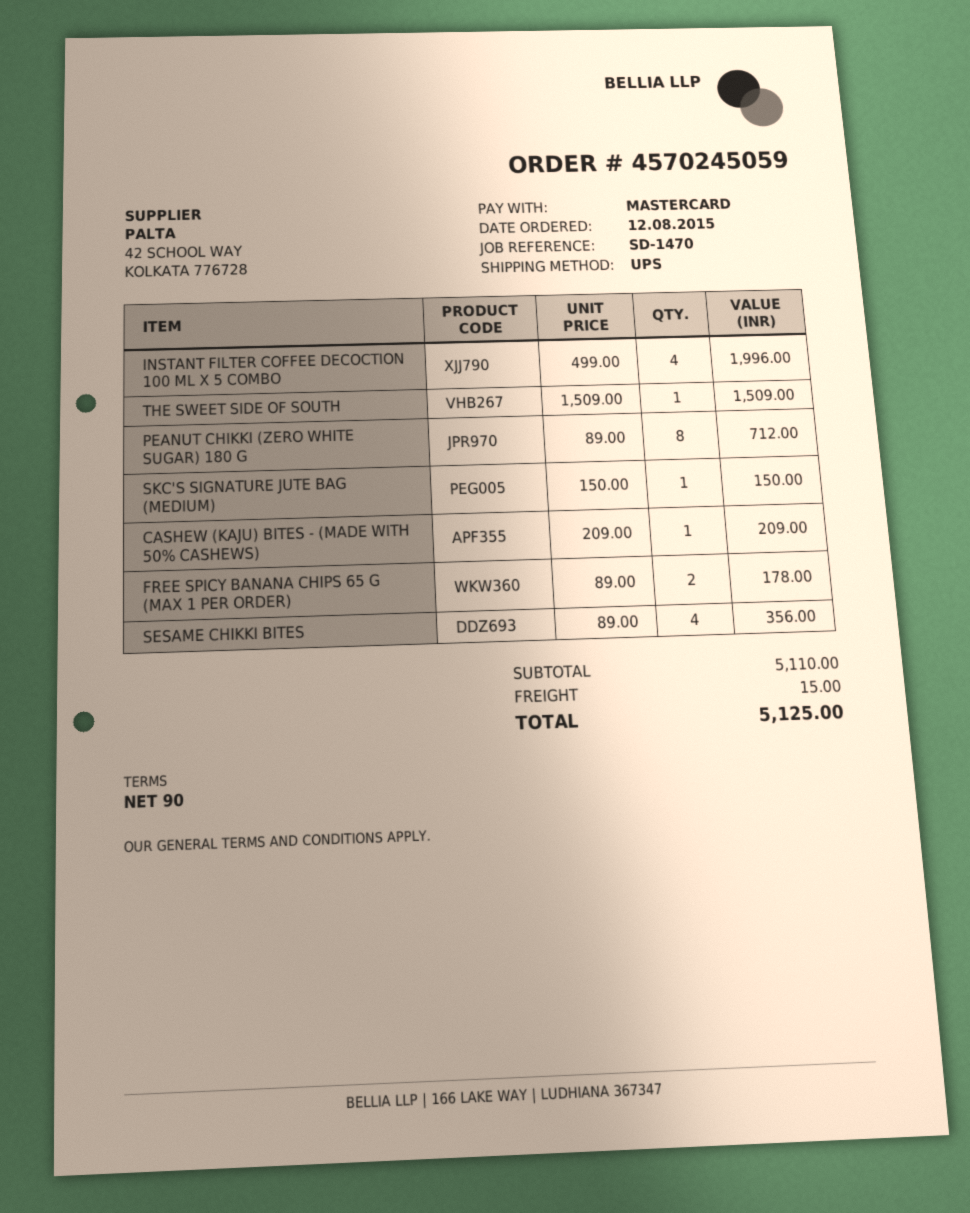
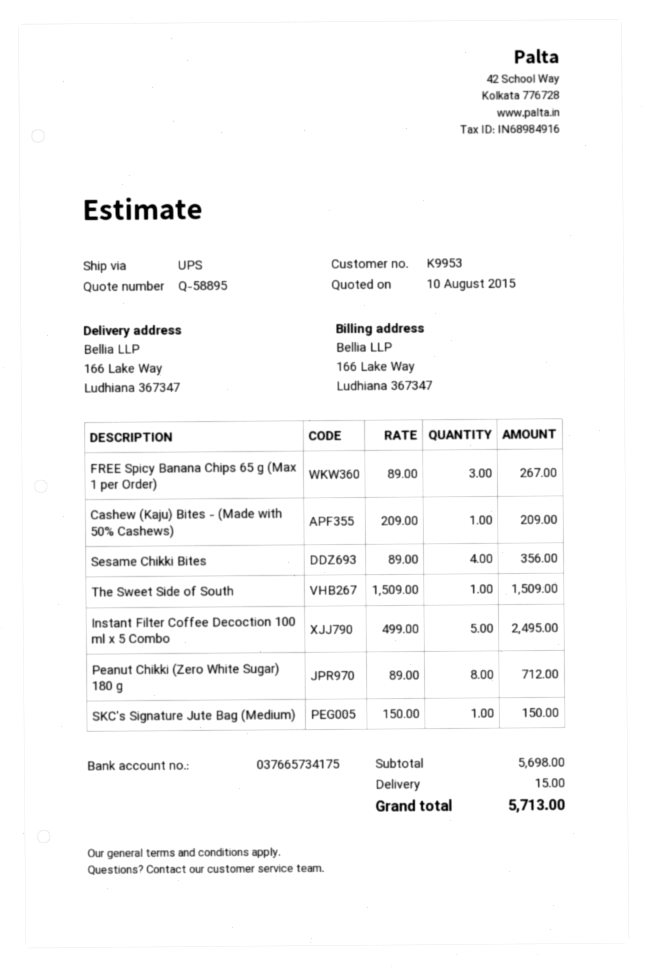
INSTANT FILTER COFFEE DECOCTION 100 ML X 5 COMBO: 4 x 499.00 = 1996.00 -> 5 x 499.00 = 2495.00
FREE SPICY BANANA CHIPS 65 G (MAX 1 PER ORDER): 2 x 89.00 = 178.00 -> 3 x 89.00 = 267.00
subtotal: 5110.00 -> 5698.00
total: 5125.00 -> 5713.00

